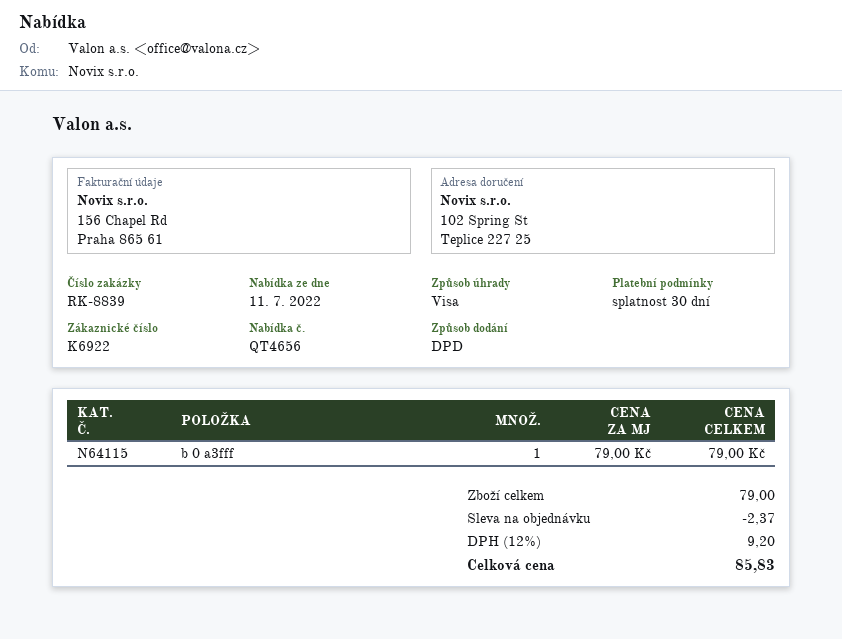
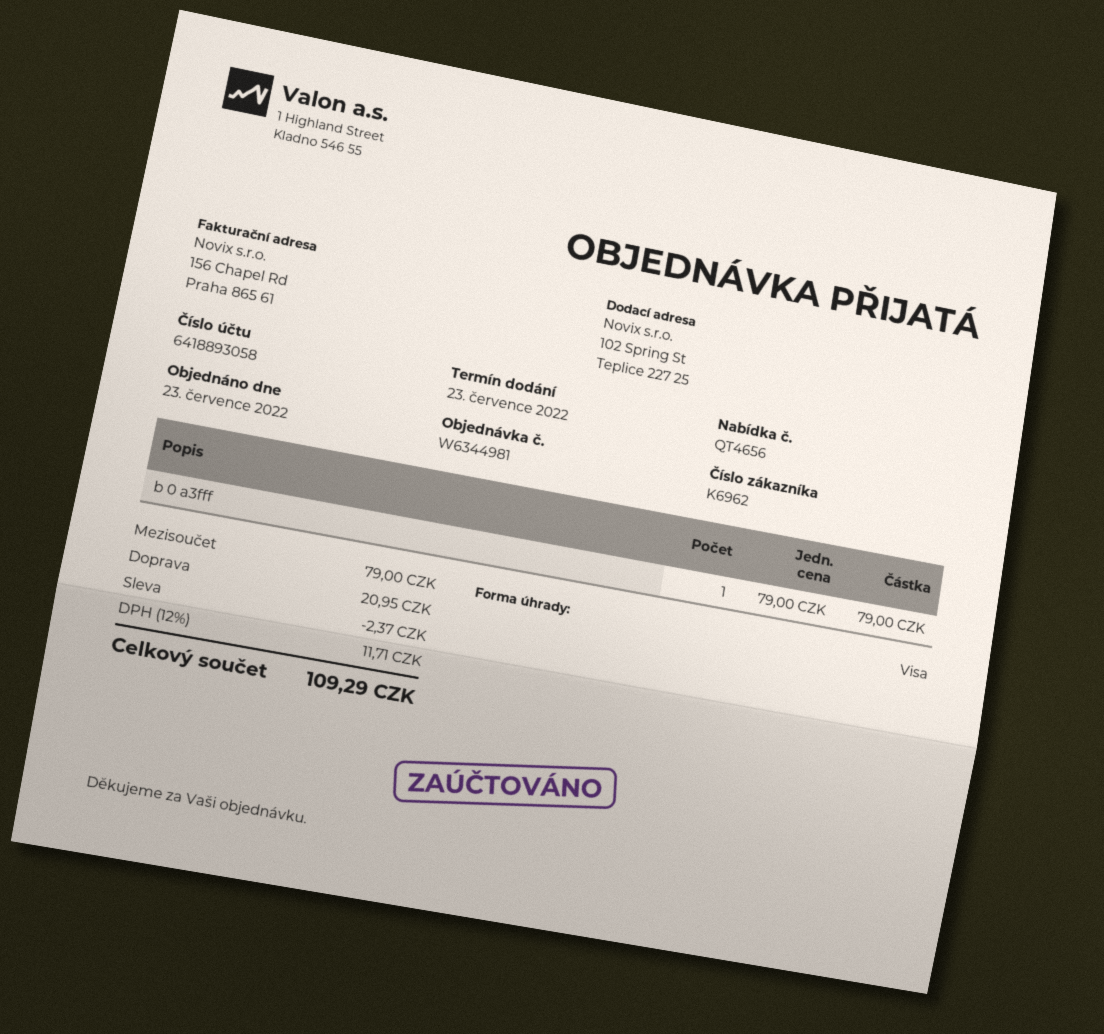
customer number: K6922 -> K6962
shipping: none -> 20.95
tax: 12% = 9.20 -> 12% = 11.71
total: 85.83 -> 109.29

